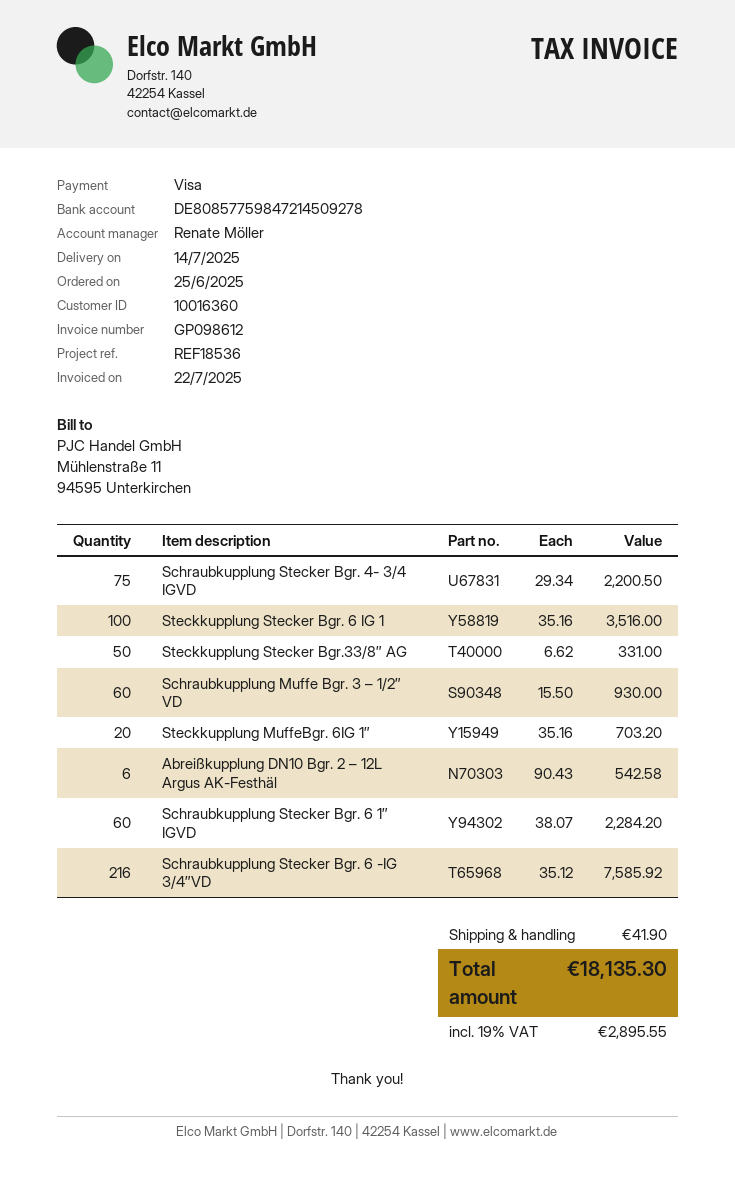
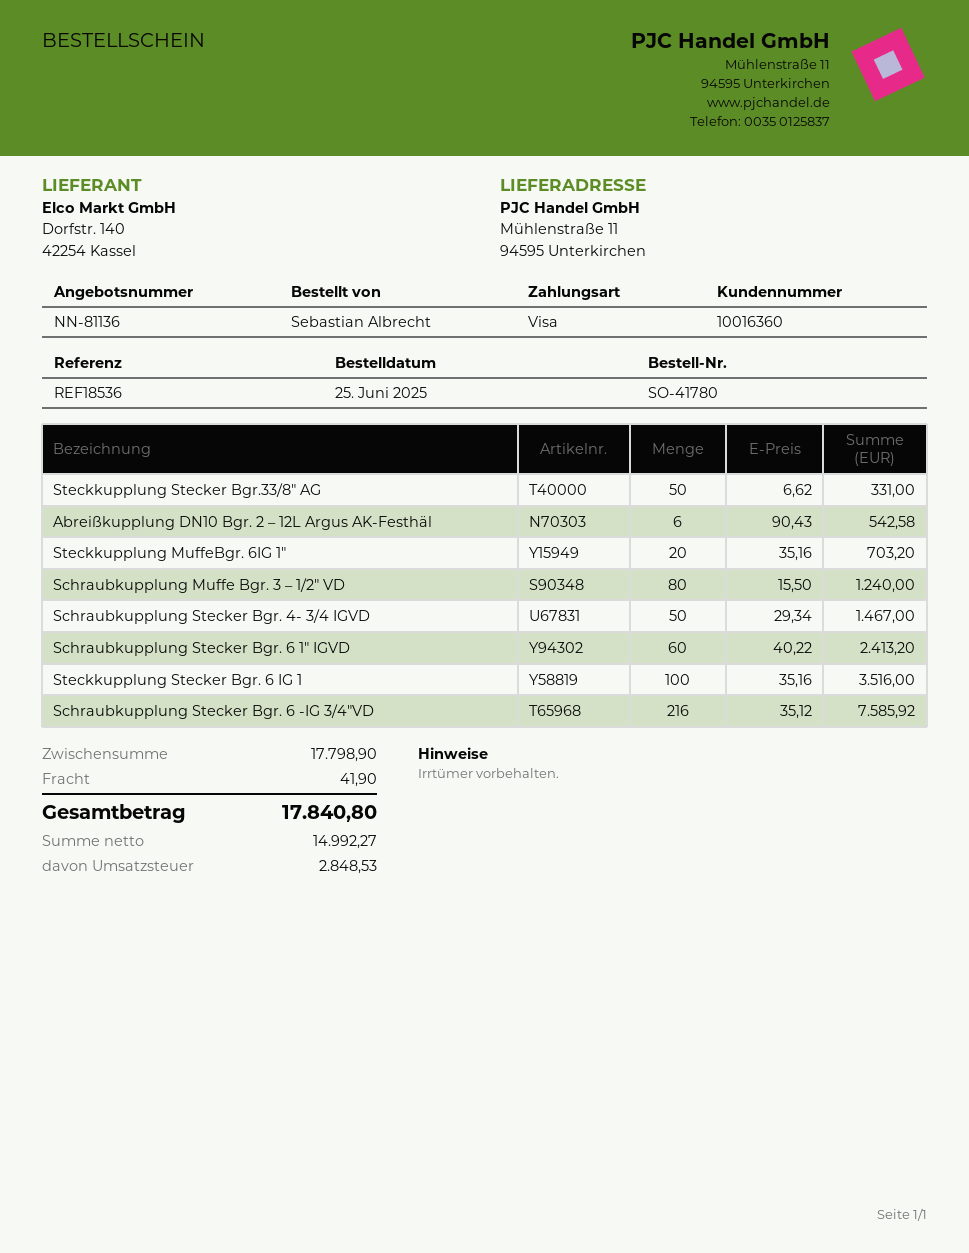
Schraubkupplung Stecker Bgr. 4- 3/4 IGVD: 75 x 29.34 = 2200.50 -> 50 x 29.34 = 1467.00
Schraubkupplung Muffe Bgr. 3 – 1/2″ VD: 60 x 15.50 = 930.00 -> 80 x 15.50 = 1240.00
Schraubkupplung Stecker Bgr. 6 1″ IGVD: 60 x 38.07 = 2284.20 -> 60 x 40.22 = 2413.20
tax: 2895.55 -> 2848.53
total: 18135.30 -> 17840.80

